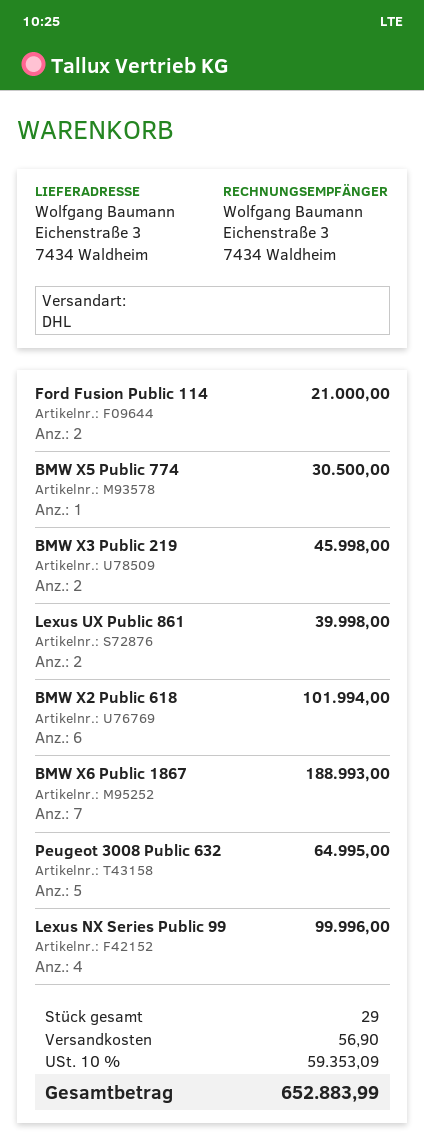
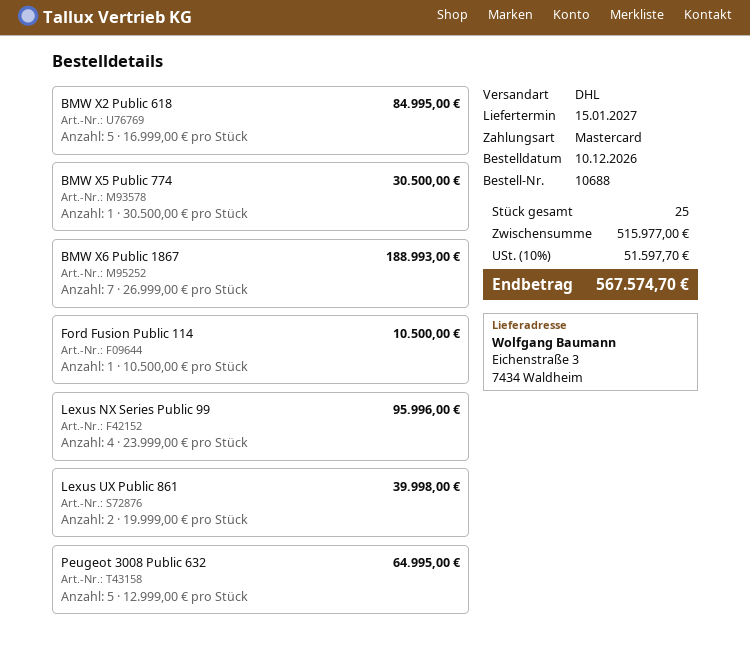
Ford Fusion Public 114: 2 for 21000.00 -> 1 for 10500.00
BMW X3 Public 219: 2 for 45998.00 -> none
BMW X2 Public 618: 6 for 101994.00 -> 5 for 84995.00
Lexus NX Series Public 99: 4 for 99996.00 -> 4 for 95996.00
total quantity: 29 -> 25
shipping: 56.90 -> none
tax: 10% = 59353.09 -> 10% = 51597.70
total: 652883.99 -> 567574.70

